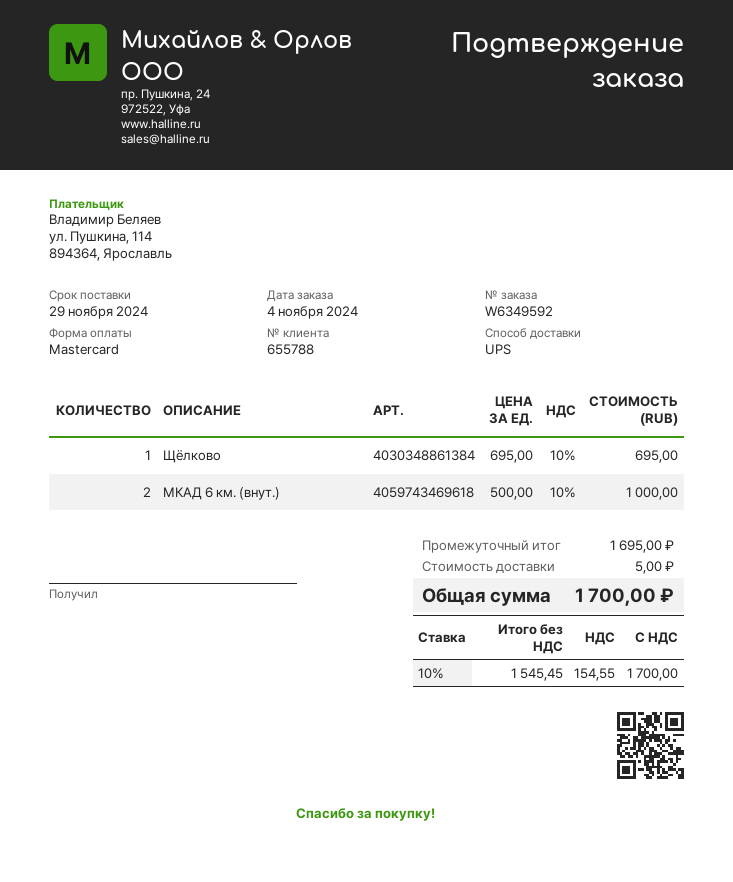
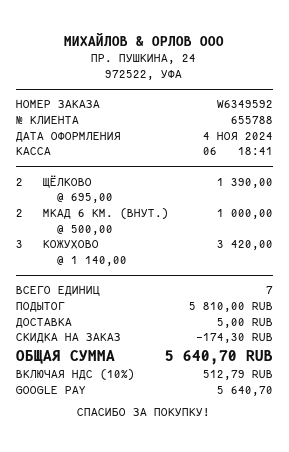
payment method: Mastercard -> Google Pay
Щёлково: 1 x 695.00 = 695.00 -> 2 x 695.00 = 1390.00
КОЖУХОВО: none -> 3 x 1140.00 = 3420.00
subtotal: 1695.00 -> 5810.00
discount: none -> 174.30
tax: 10% = 154.55 -> 10% = 512.79
total: 1700.00 -> 5640.70

